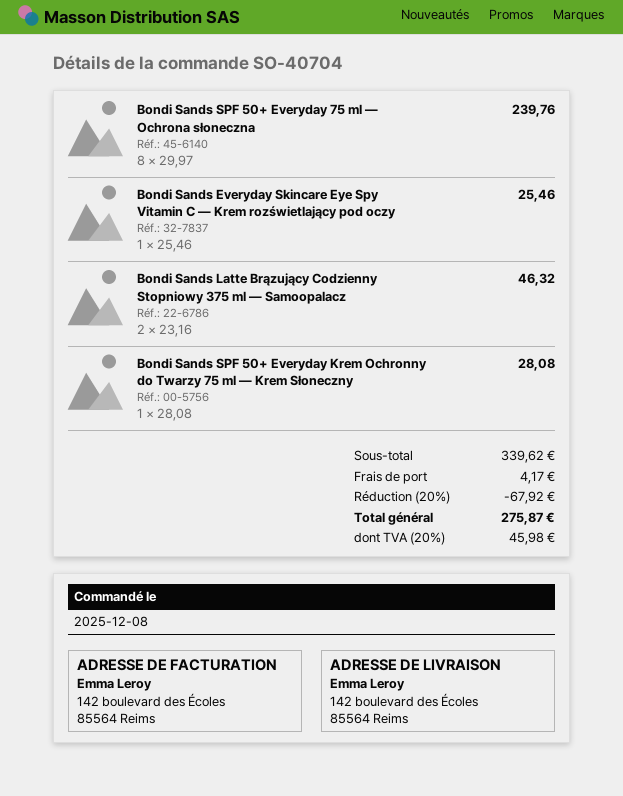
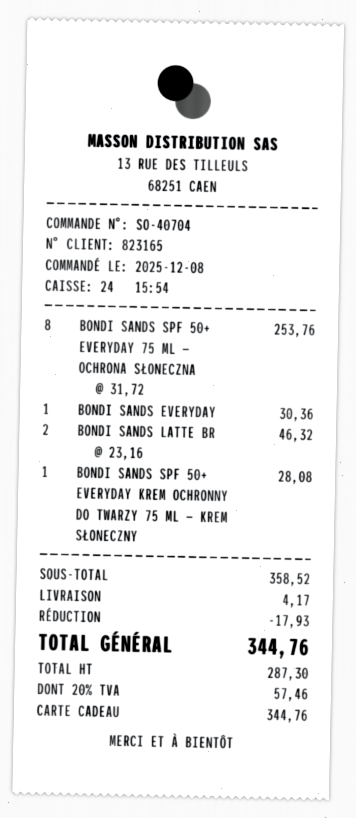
Bondi Sands SPF 50+ Everyday 75 ml — Ochrona słoneczna: 8 x 29.97 = 239.76 -> 8 x 31.72 = 253.76
Bondi Sands Everyday Skincare Eye Spy Vitamin C — Krem rozświetlający pod oczy: 1 x 25.46 = 25.46 -> 1 x 30.36 = 30.36
subtotal: 339.62 -> 358.52
discount: 67.92 -> 17.93
tax: 20% = 45.98 -> 20% = 57.46
total: 275.87 -> 344.76

